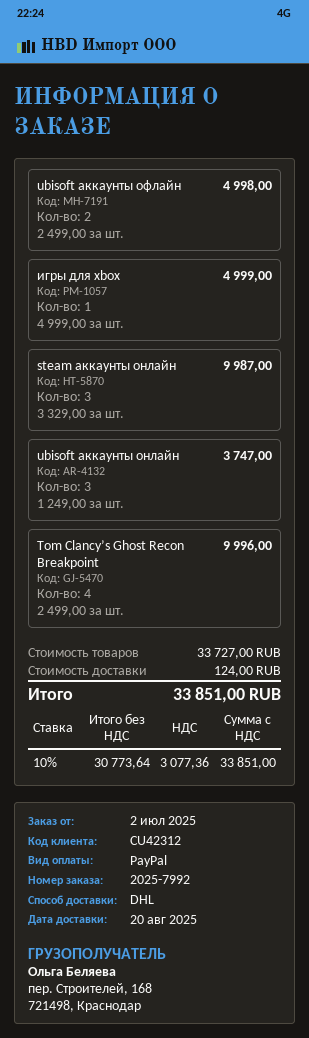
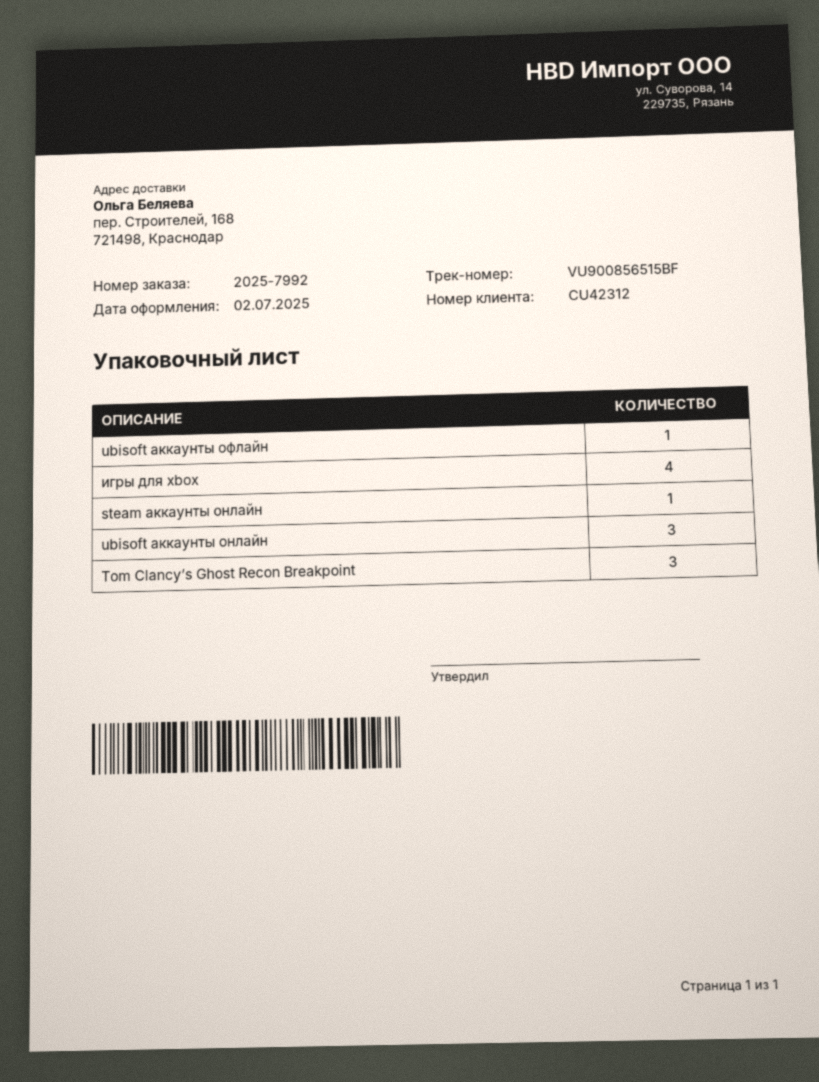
ubisoft аккаунты офлайн: 2 -> 1
игры для xbox: 1 -> 4
steam аккаунты онлайн: 3 -> 1
Tom Clancy’s Ghost Recon Breakpoint: 4 -> 3

